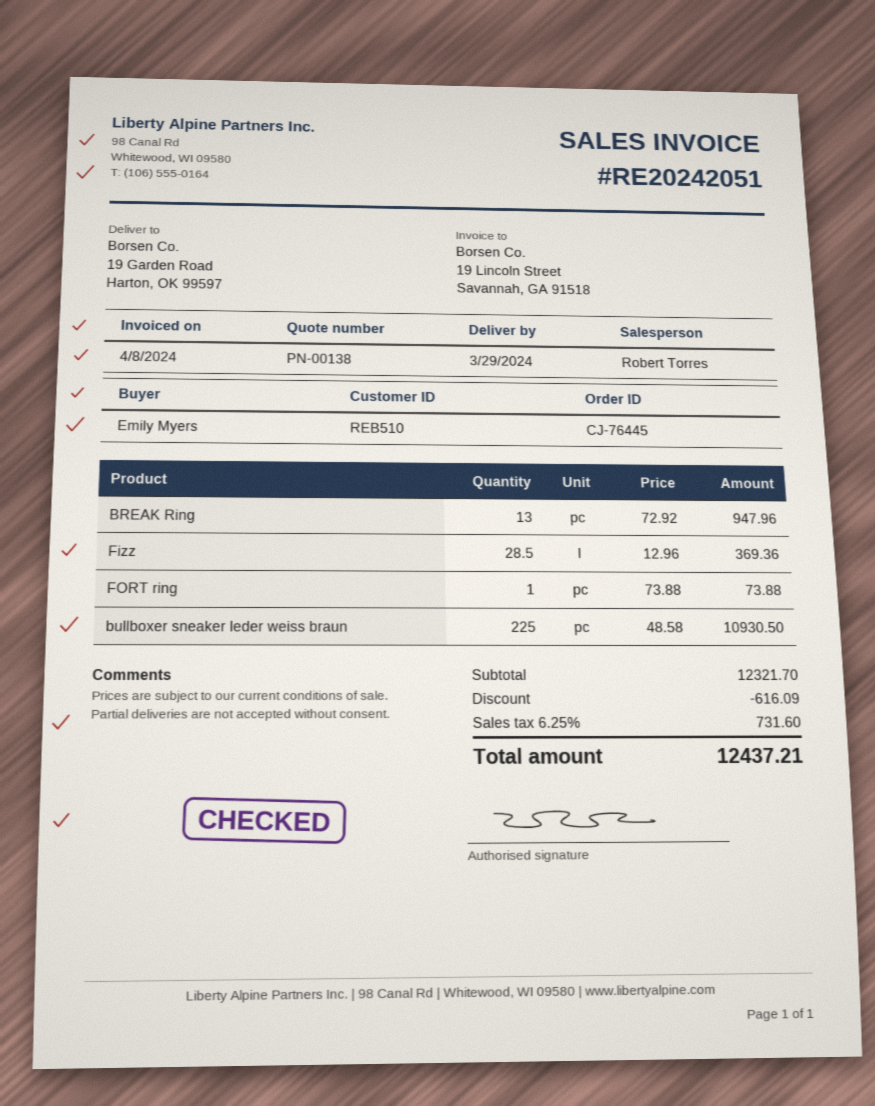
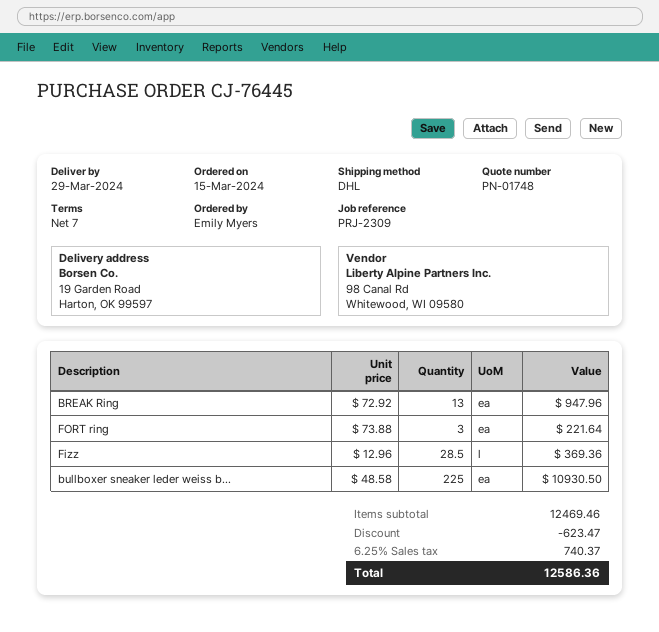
quote number: PN-00138 -> PN-01748
FORT ring: 1 x 73.88 = 73.88 -> 3 x 73.88 = 221.64
subtotal: 12321.70 -> 12469.46
discount: 616.09 -> 623.47
tax: 6.25% = 731.60 -> 6.25% = 740.37
total: 12437.21 -> 12586.36

